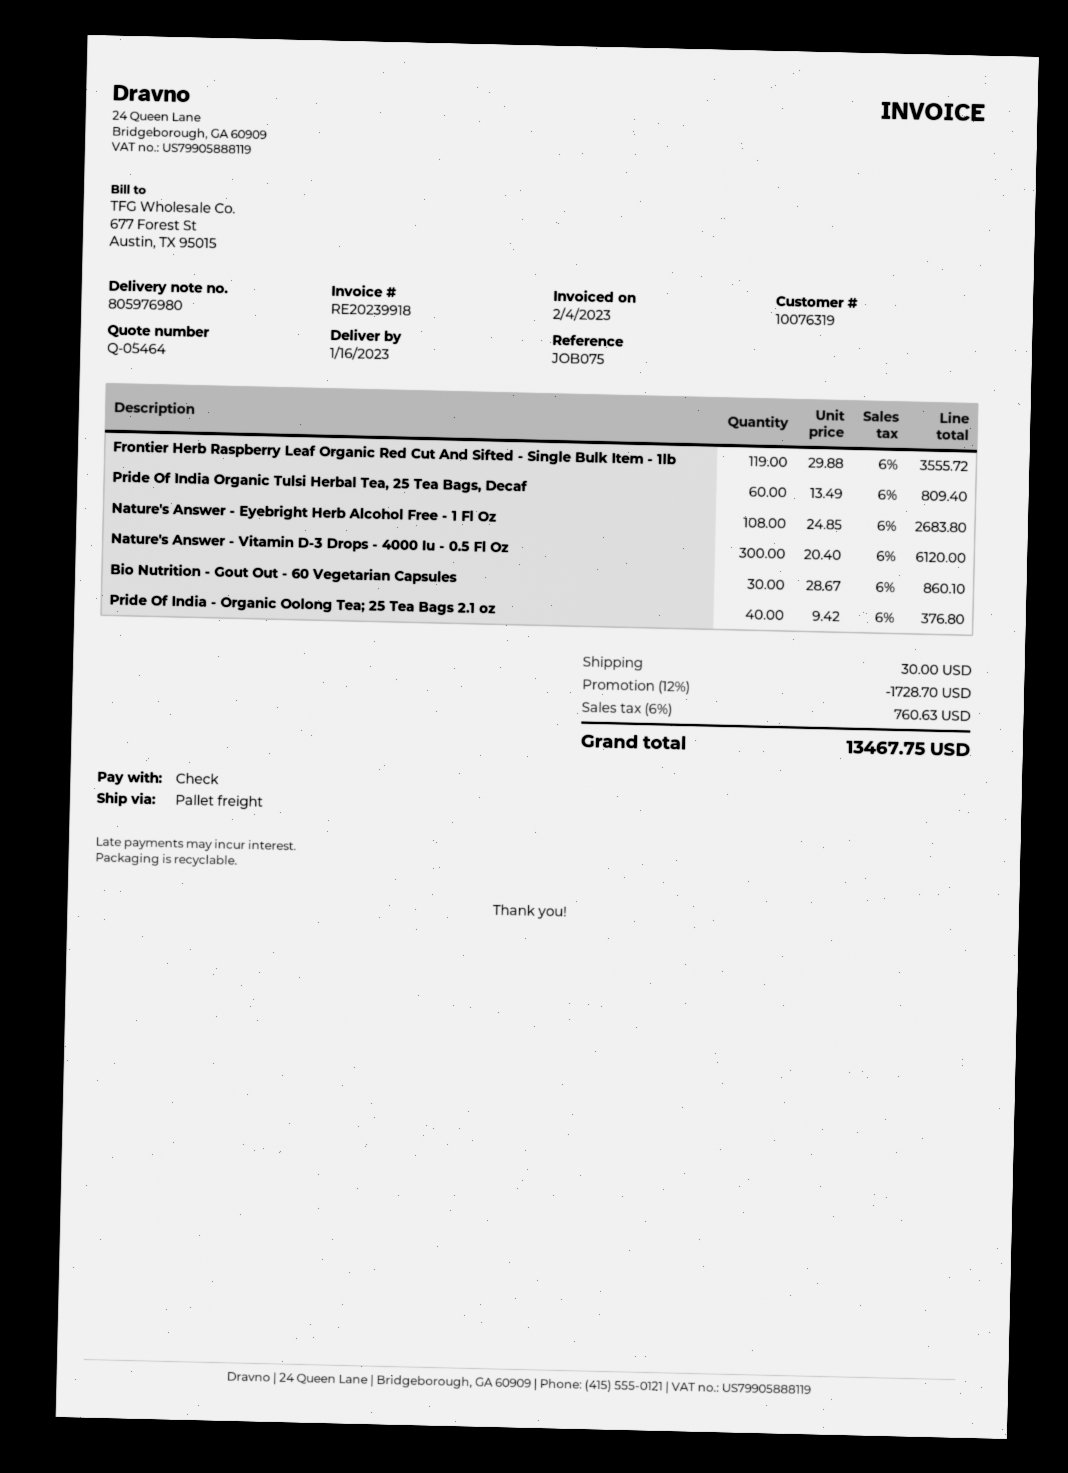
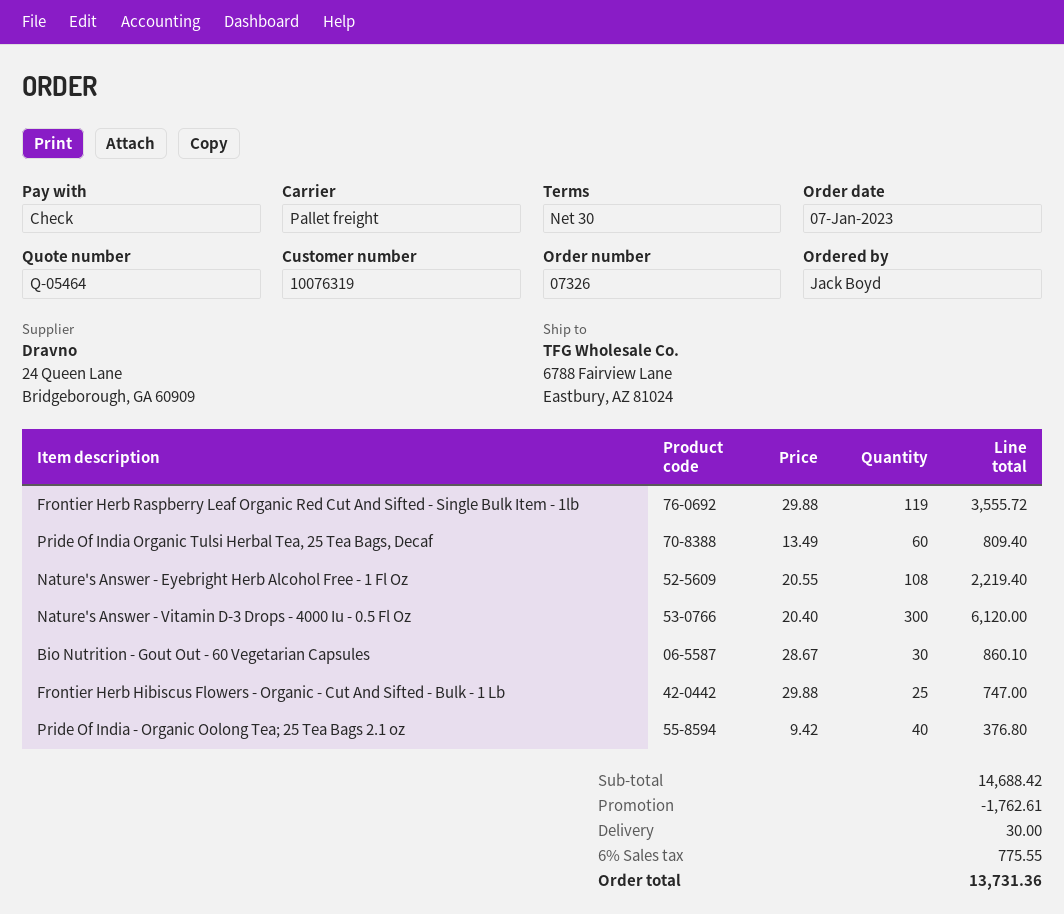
Nature's Answer - Eyebright Herb Alcohol Free - 1 Fl Oz: 108 x 24.85 = 2683.80 -> 108 x 20.55 = 2219.40
Frontier Herb Hibiscus Flowers - Organic - Cut And Sifted - Bulk - 1 Lb: none -> 25 x 29.88 = 747.00
discount: 1728.70 -> 1762.61
tax: 6% = 760.63 -> 6% = 775.55
total: 13467.75 -> 13731.36

